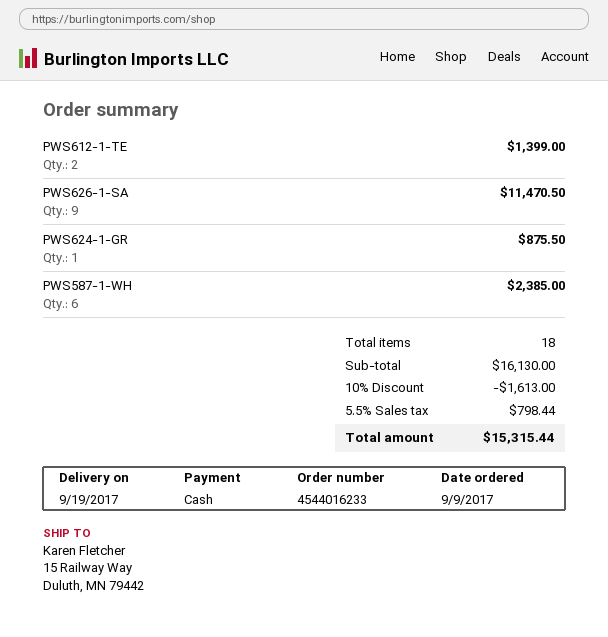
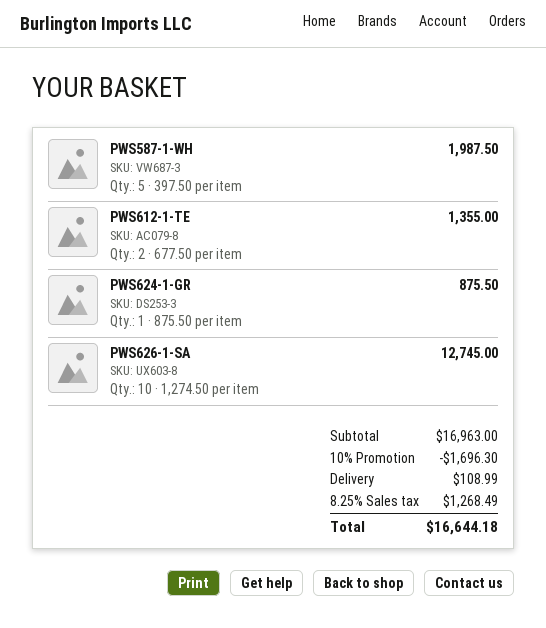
PWS612-1-TE: 2 for 1399.00 -> 2 for 1355.00
PWS626-1-SA: 9 for 11470.50 -> 10 for 12745.00
PWS587-1-WH: 6 for 2385.00 -> 5 for 1987.50
subtotal: 16130.00 -> 16963.00
discount: 10% = 1613.00 -> 10% = 1696.30
shipping: none -> 108.99
tax: 5.5% = 798.44 -> 8.25% = 1268.49
total: 15315.44 -> 16644.18

